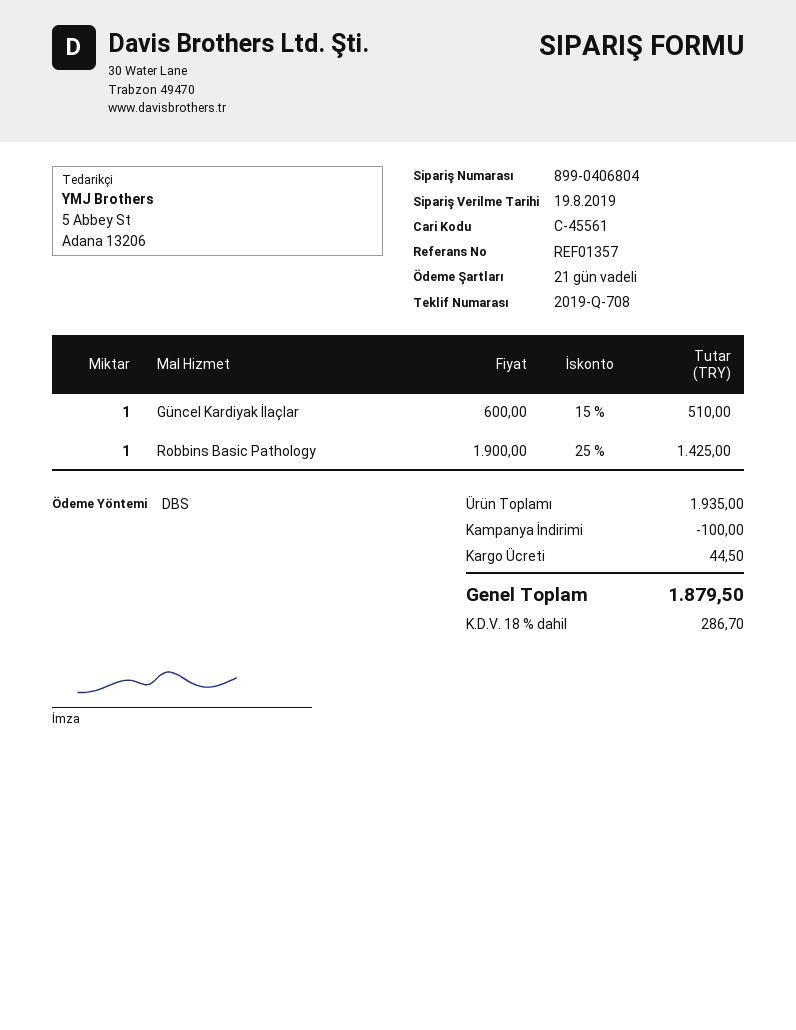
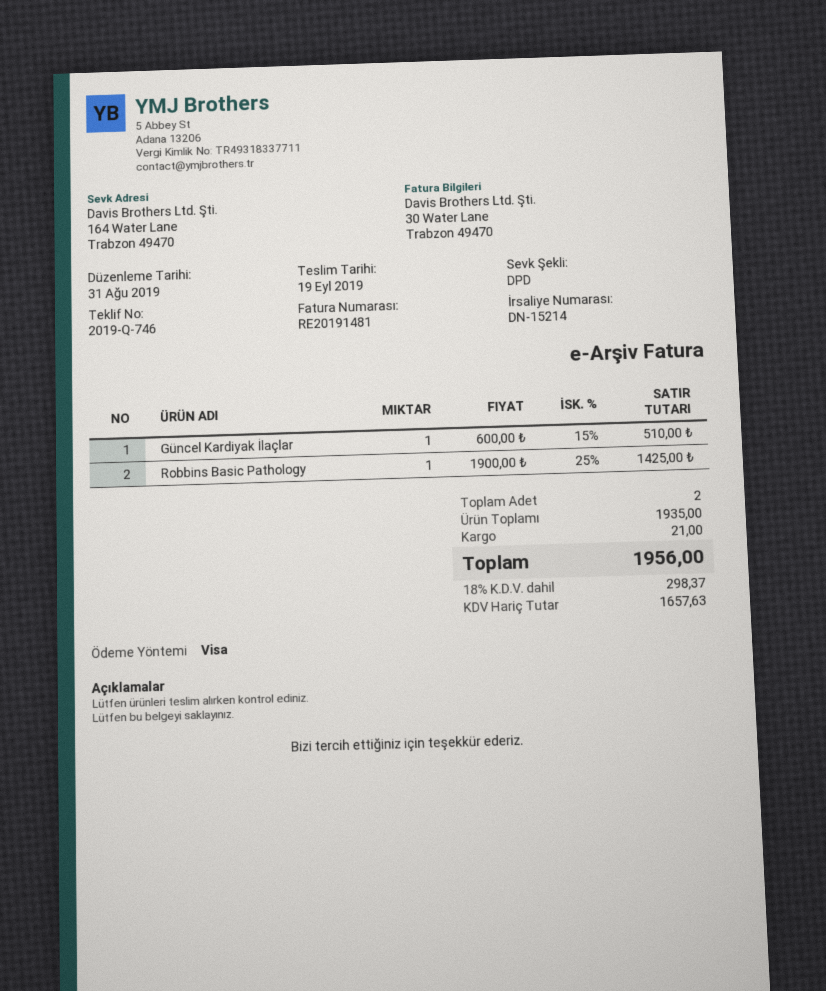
quote number: 2019-Q-708 -> 2019-Q-746
payment method: direct debit -> Visa
discount: 100.00 -> none
shipping: 44.50 -> 21.00
tax: 18% = 286.70 -> 18% = 298.37
total: 1879.50 -> 1956.00

